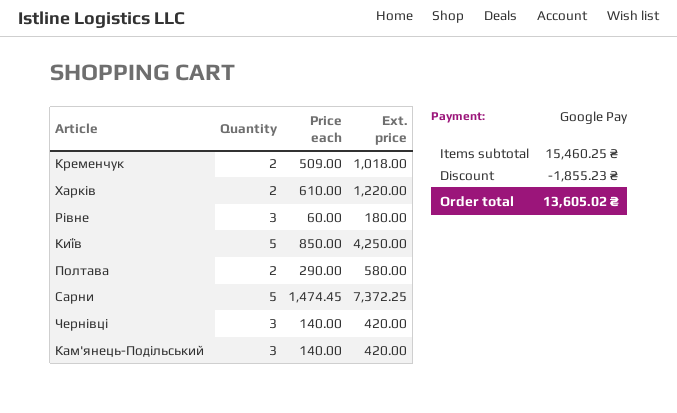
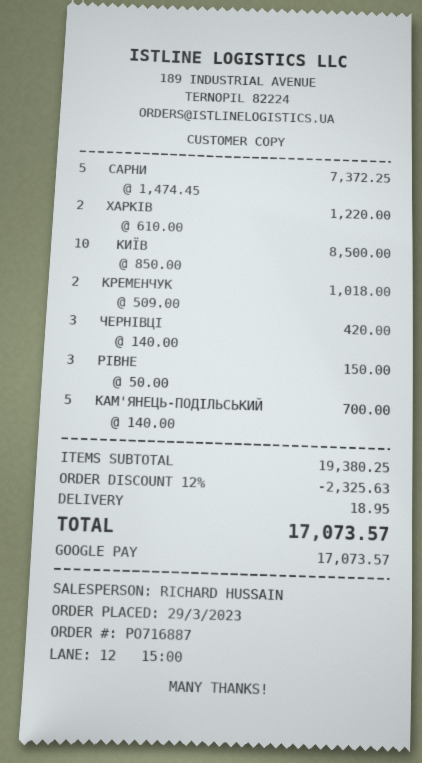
Рівне: 3 x 60.00 = 180.00 -> 3 x 50.00 = 150.00
Київ: 5 x 850.00 = 4250.00 -> 10 x 850.00 = 8500.00
Полтава: 2 x 290.00 = 580.00 -> none
Кам'янець-Подільський: 3 x 140.00 = 420.00 -> 5 x 140.00 = 700.00
subtotal: 15460.25 -> 19380.25
discount: 1855.23 -> 2325.63
shipping: none -> 18.95
total: 13605.02 -> 17073.57

